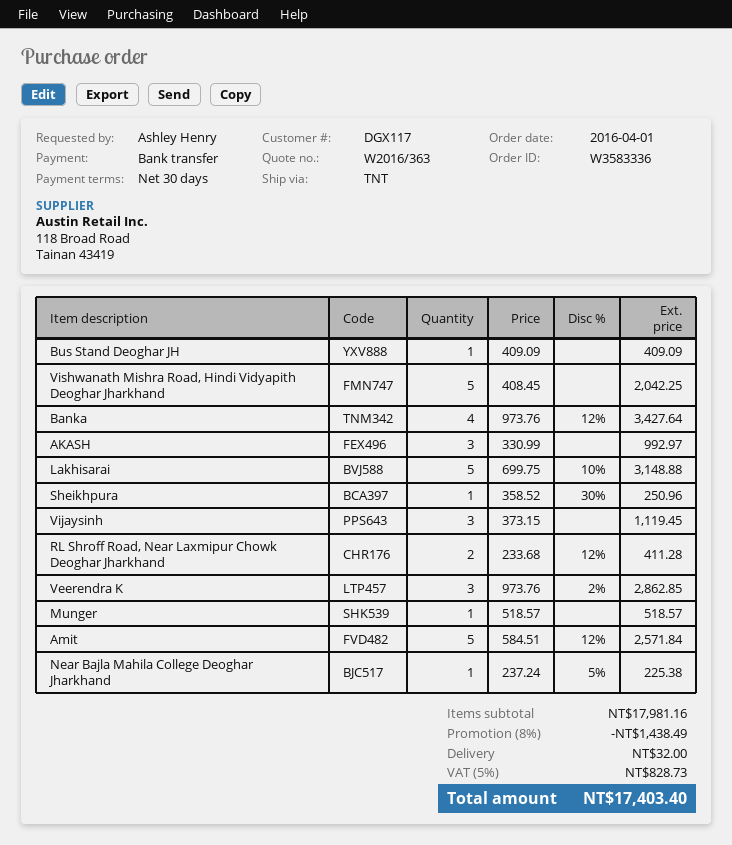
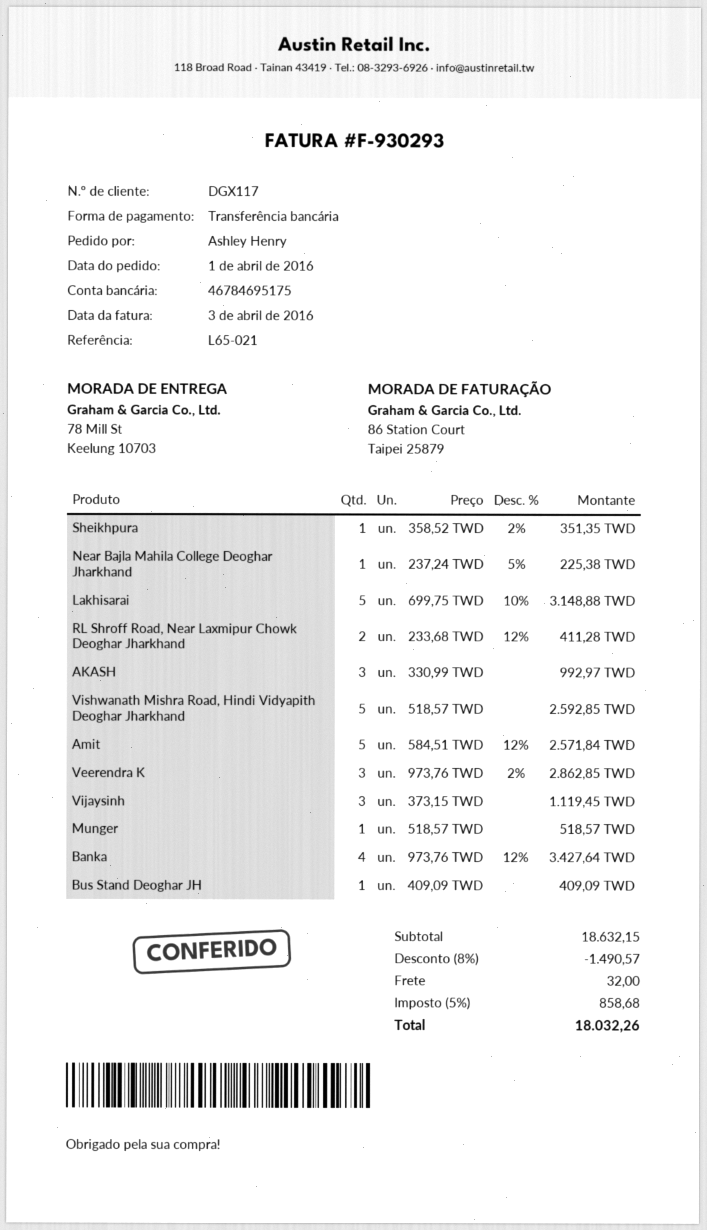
Vishwanath Mishra Road, Hindi Vidyapith Deoghar Jharkhand: 5 x 408.45 = 2042.25 -> 5 x 518.57 = 2592.85
Sheikhpura: 1 x 358.52 - 30% = 250.96 -> 1 x 358.52 - 2% = 351.35
subtotal: 17981.16 -> 18632.15
discount: 8% = 1438.49 -> 8% = 1490.57
tax: 5% = 828.73 -> 5% = 858.68
total: 17403.40 -> 18032.26

